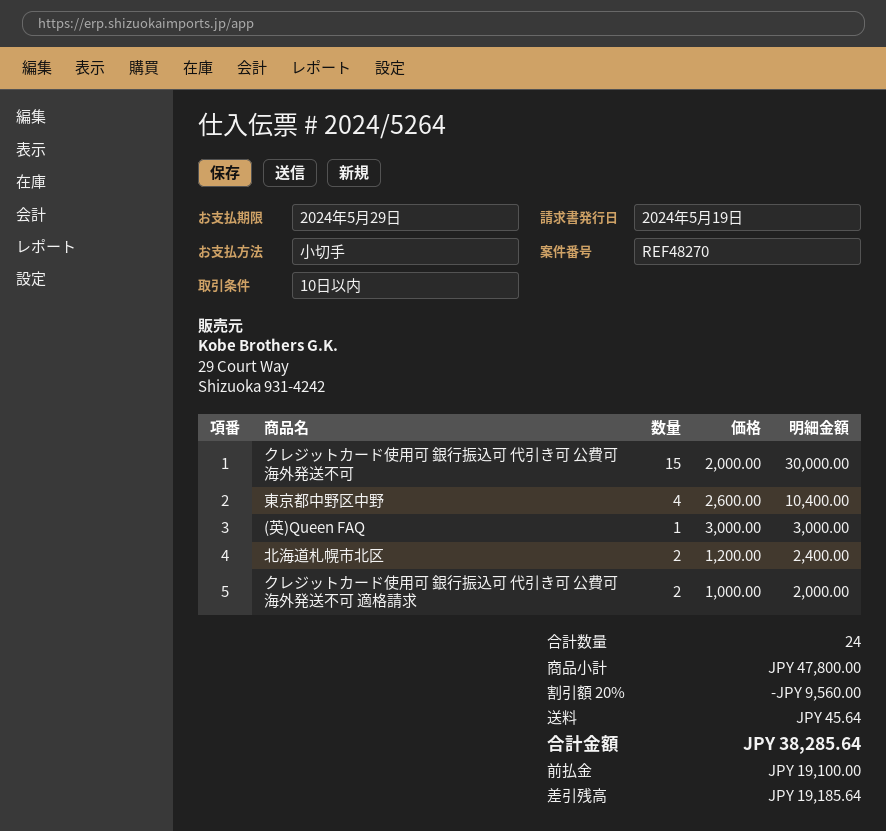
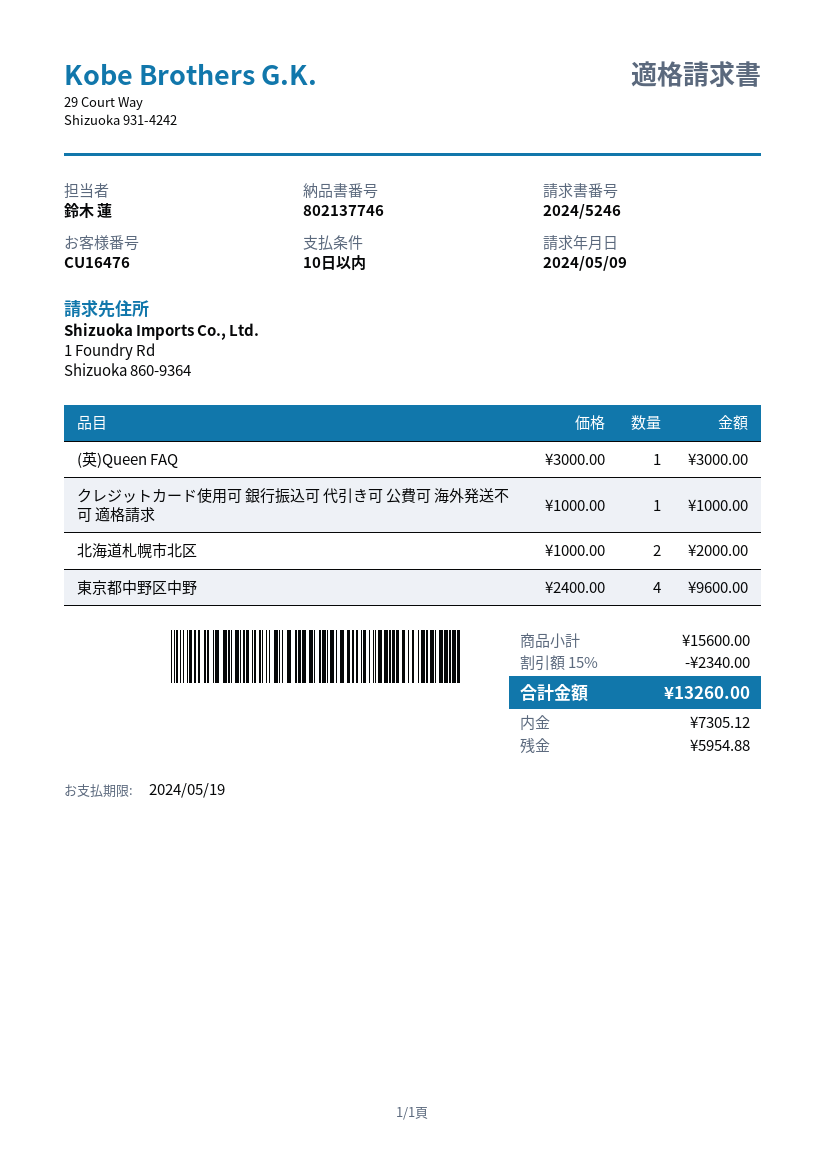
invoice number: 2024/5264 -> 2024/5246
invoice date: 2024-05-19 -> 2024-05-09
due date: 2024-05-29 -> 2024-05-19
クレジットカード使用可 銀行振込可 代引き可 公費可 海外発送不可: 15 x 2000.00 = 30000.00 -> none
東京都中野区中野: 4 x 2600.00 = 10400.00 -> 4 x 2400.00 = 9600.00
北海道札幌市北区: 2 x 1200.00 = 2400.00 -> 2 x 1000.00 = 2000.00
クレジットカード使用可 銀行振込可 代引き可 公費可 海外発送不可 適格請求: 2 x 1000.00 = 2000.00 -> 1 x 1000.00 = 1000.00
subtotal: 47800.00 -> 15600.00
discount: 20% = 9560.00 -> 15% = 2340.00
shipping: 45.64 -> none
total: 38285.64 -> 13260.00
deposit: 19100.00 -> 7305.12
balance: 19185.64 -> 5954.88

